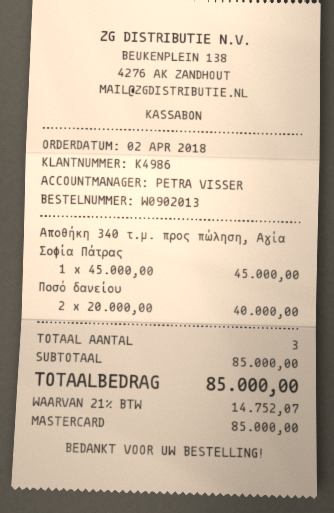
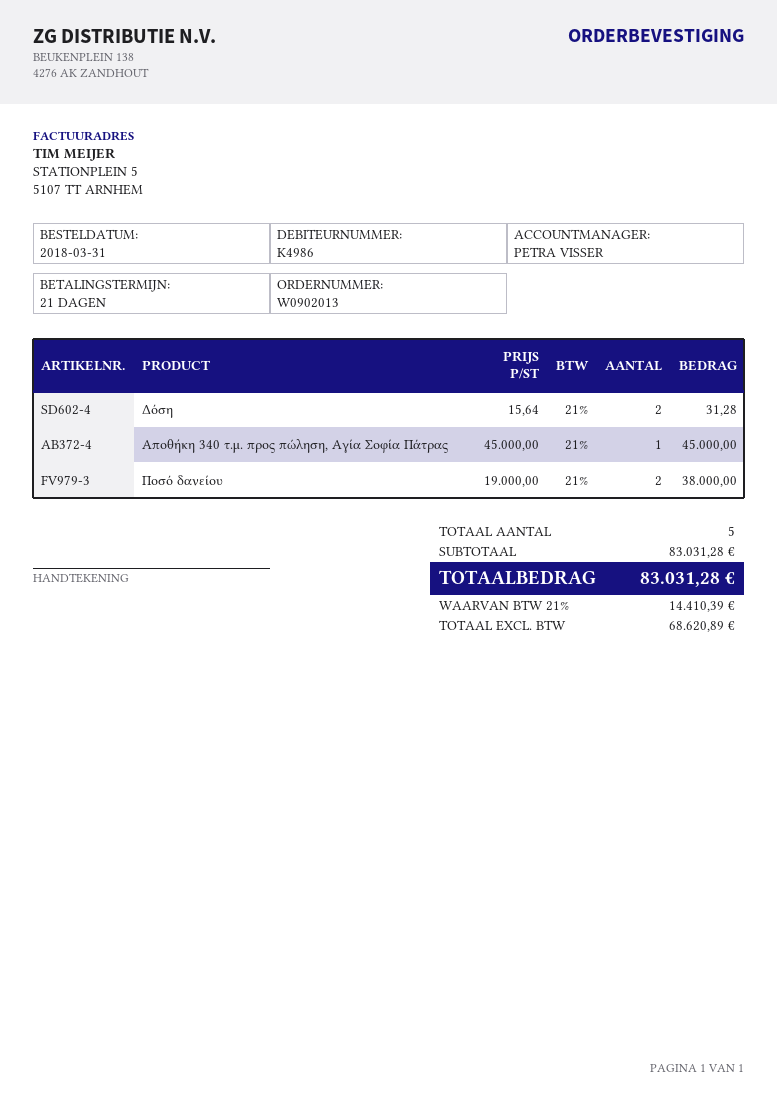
order date: 2018-04-02 -> 2018-03-31
Ποσό δανείου: 2 x 20000.00 = 40000.00 -> 2 x 19000.00 = 38000.00
Δόση: none -> 2 x 15.64 = 31.28
total quantity: 3 -> 5
subtotal: 85000.00 -> 83031.28
tax: 21% = 14752.07 -> 21% = 14410.39
total: 85000.00 -> 83031.28

